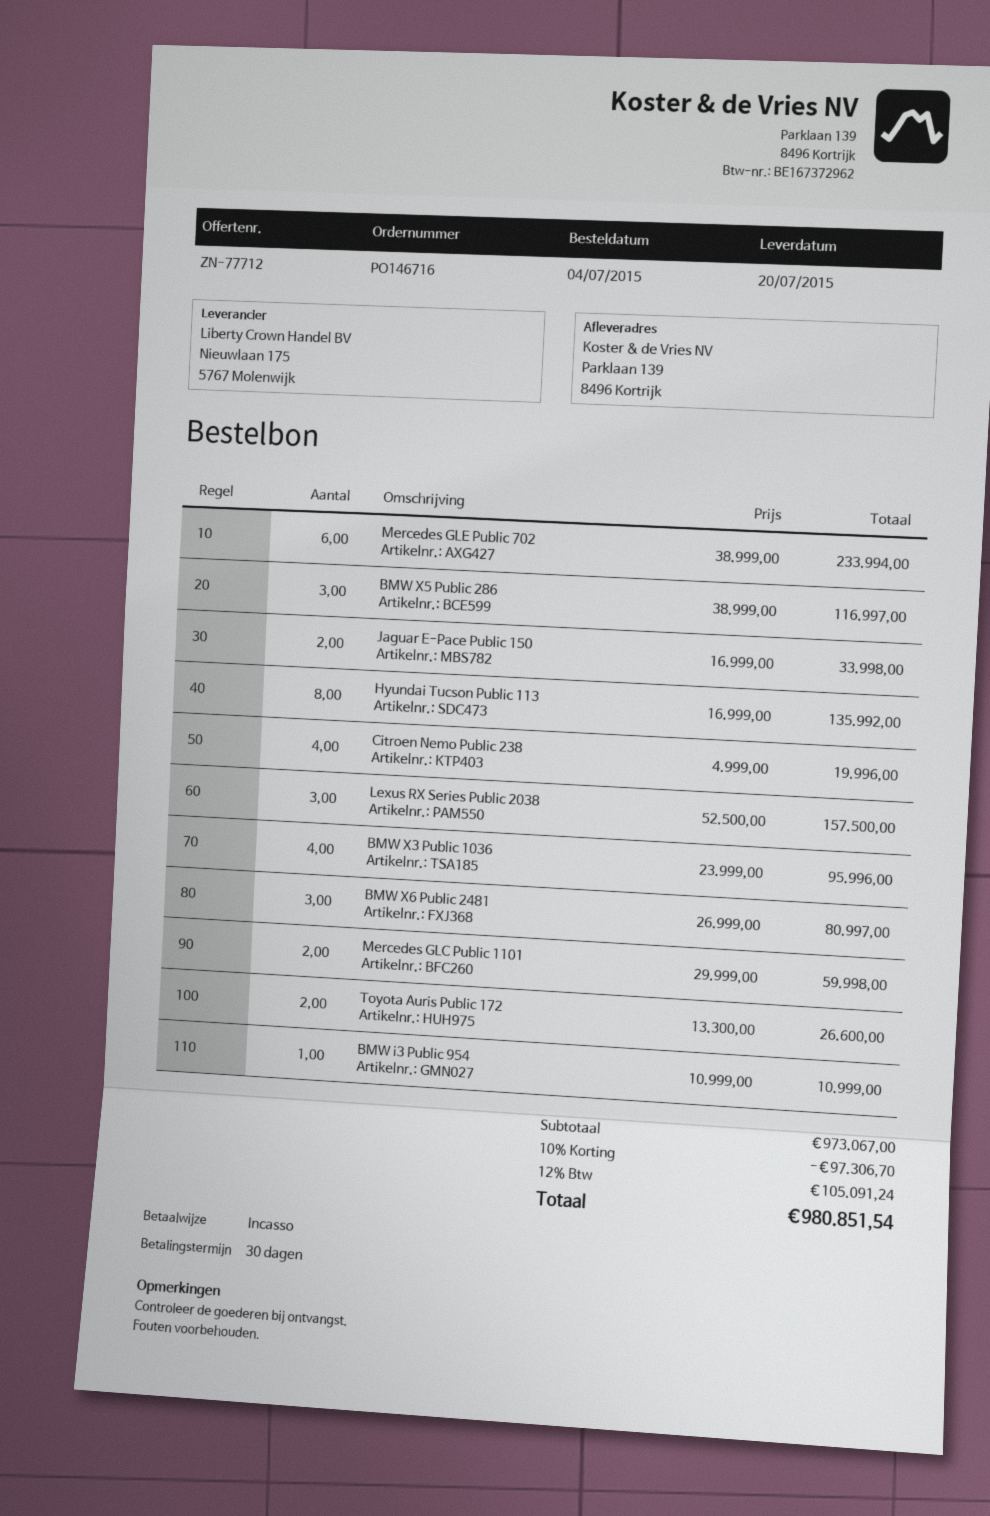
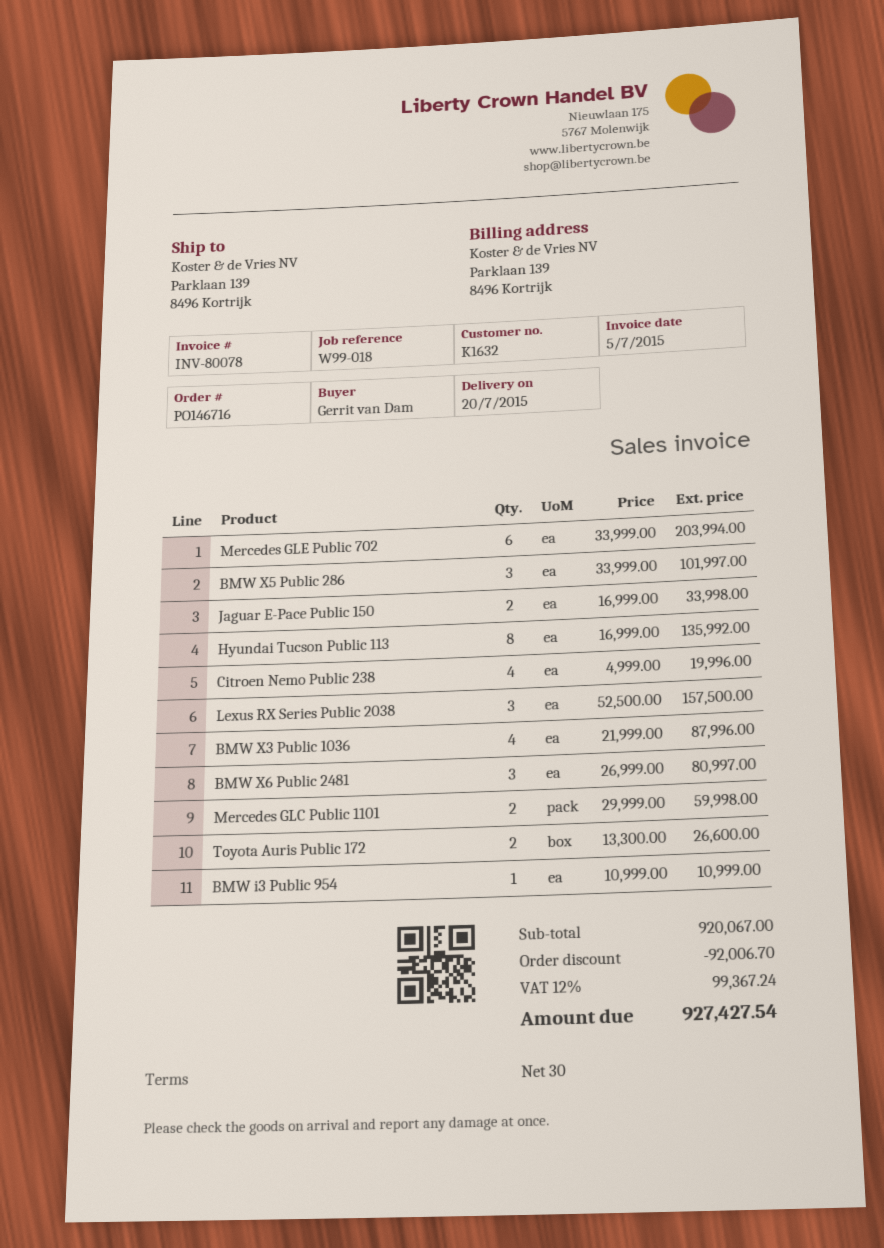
Mercedes GLE Public 702: 6 x 38999.00 = 233994.00 -> 6 x 33999.00 = 203994.00
BMW X5 Public 286: 3 x 38999.00 = 116997.00 -> 3 x 33999.00 = 101997.00
BMW X3 Public 1036: 4 x 23999.00 = 95996.00 -> 4 x 21999.00 = 87996.00
subtotal: 973067.00 -> 920067.00
discount: 97306.70 -> 92006.70
tax: 12% = 105091.24 -> 12% = 99367.24
total: 980851.54 -> 927427.54

